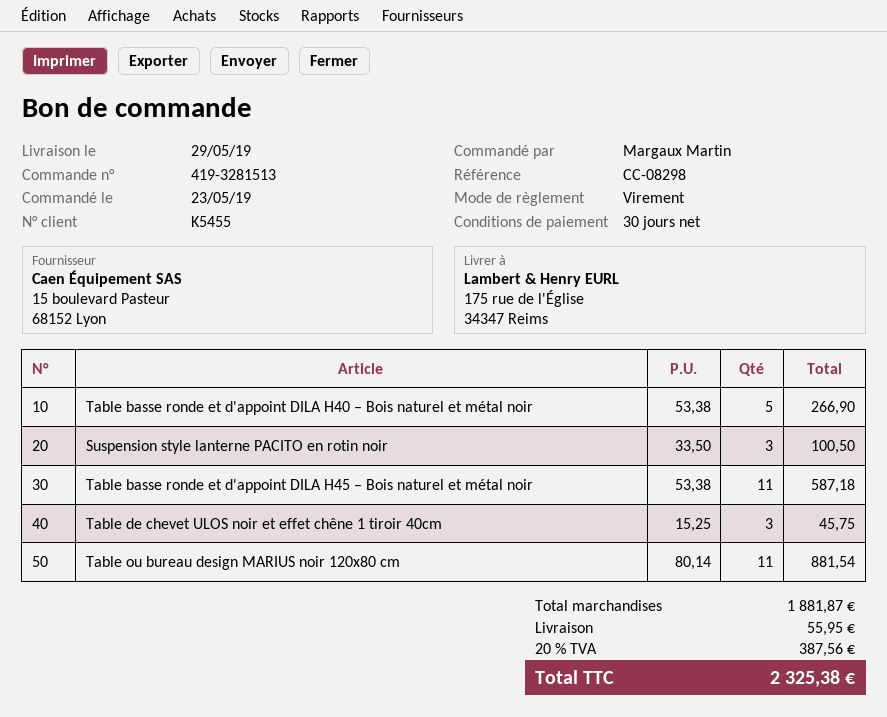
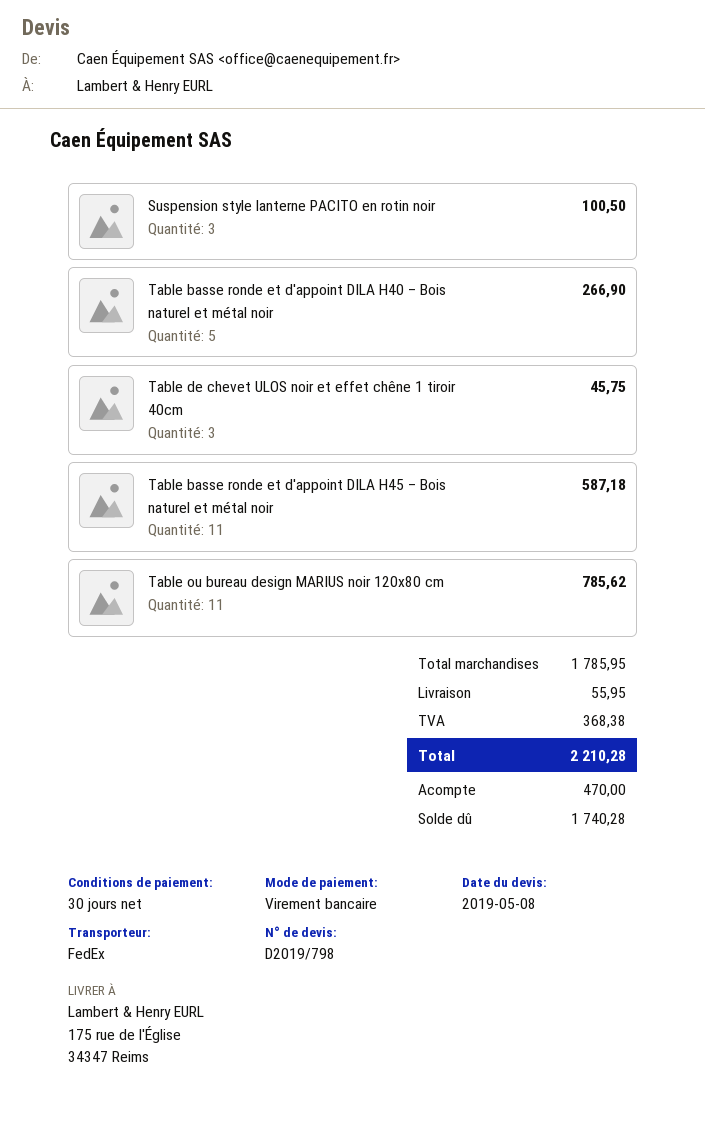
Table ou bureau design MARIUS noir 120x80 cm: 11 for 881.54 -> 11 for 785.62
subtotal: 1881.87 -> 1785.95
tax: 387.56 -> 368.38
total: 2325.38 -> 2210.28

